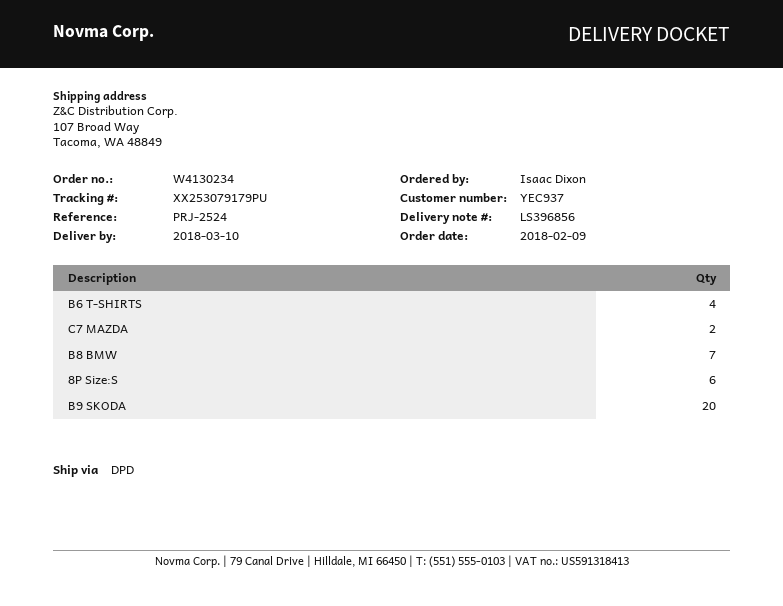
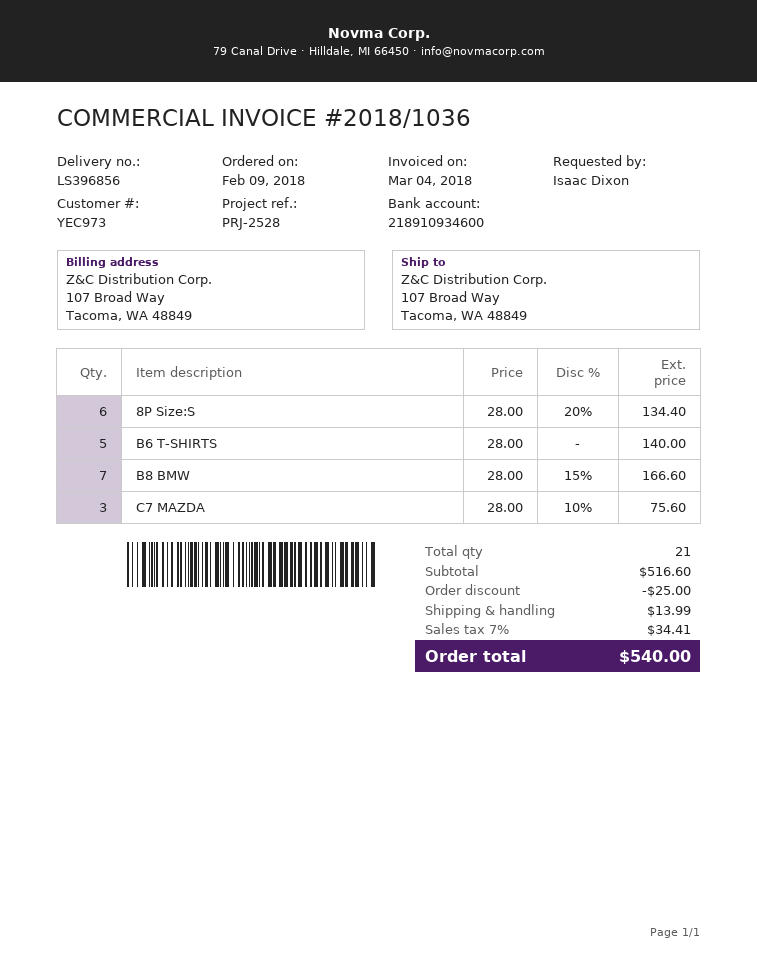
customer number: YEC937 -> YEC973
reference: PRJ-2524 -> PRJ-2528
B6 T-SHIRTS: 4 -> 5
C7 MAZDA: 2 -> 3
B9 SKODA: 20 -> none

